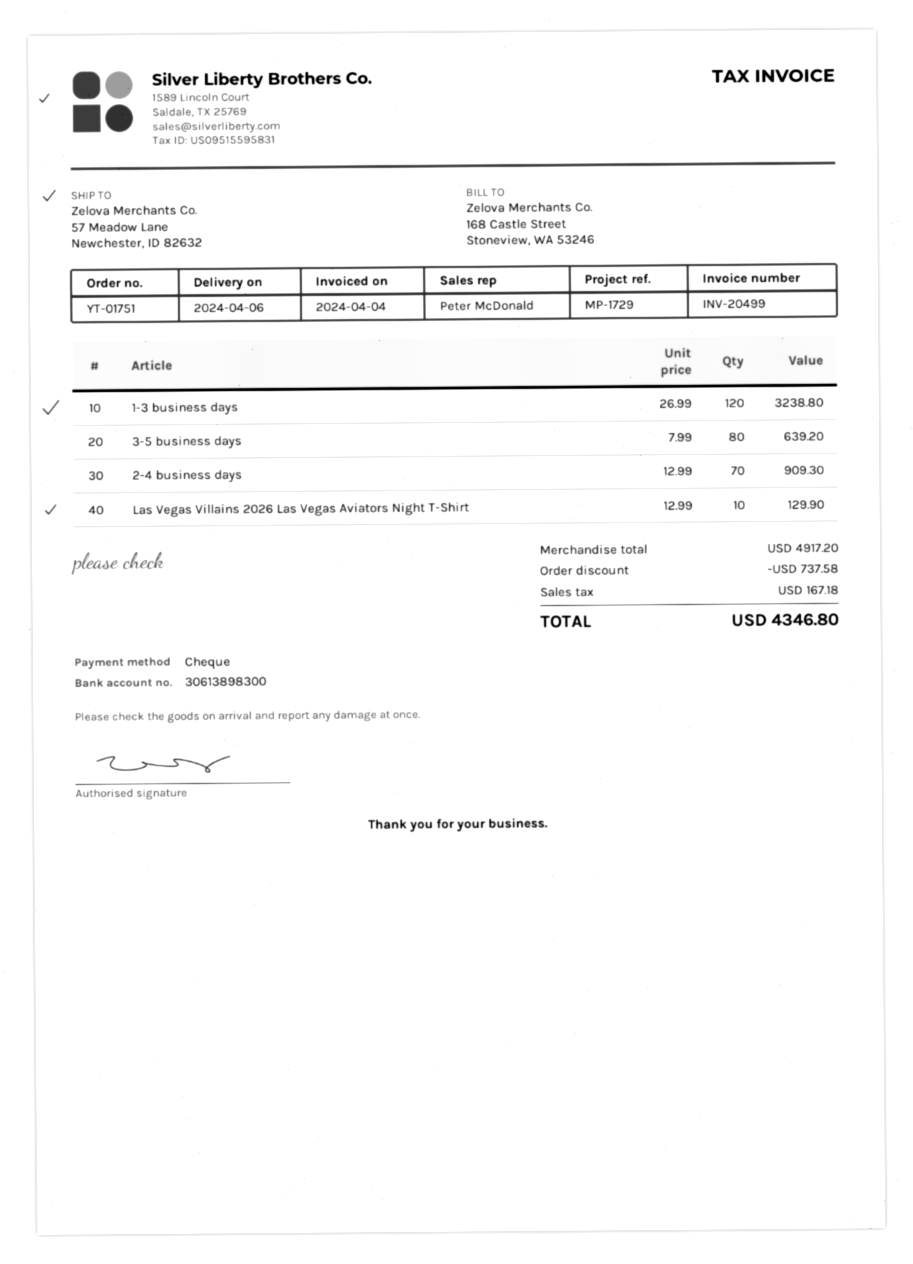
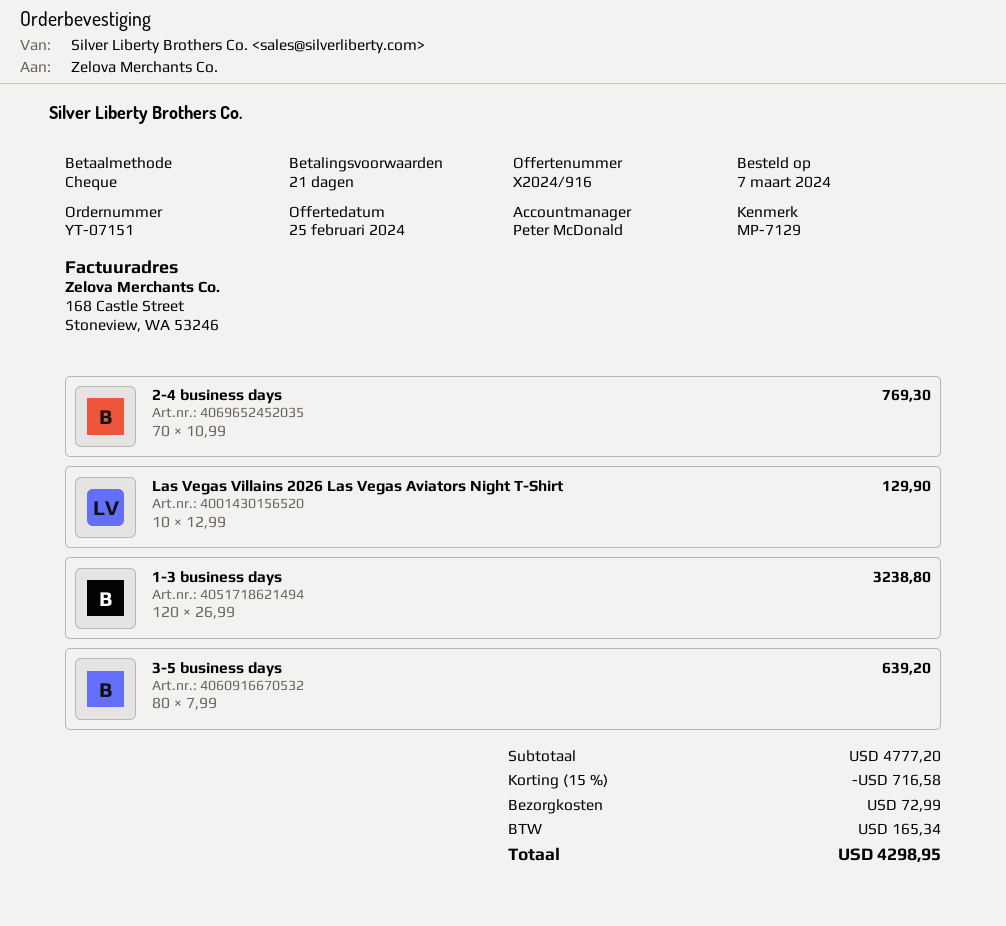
order number: YT-01751 -> YT-07151
reference: MP-1729 -> MP-7129
2-4 business days: 70 x 12.99 = 909.30 -> 70 x 10.99 = 769.30
subtotal: 4917.20 -> 4777.20
discount: 737.58 -> 716.58
shipping: none -> 72.99
tax: 167.18 -> 165.34
total: 4346.80 -> 4298.95

